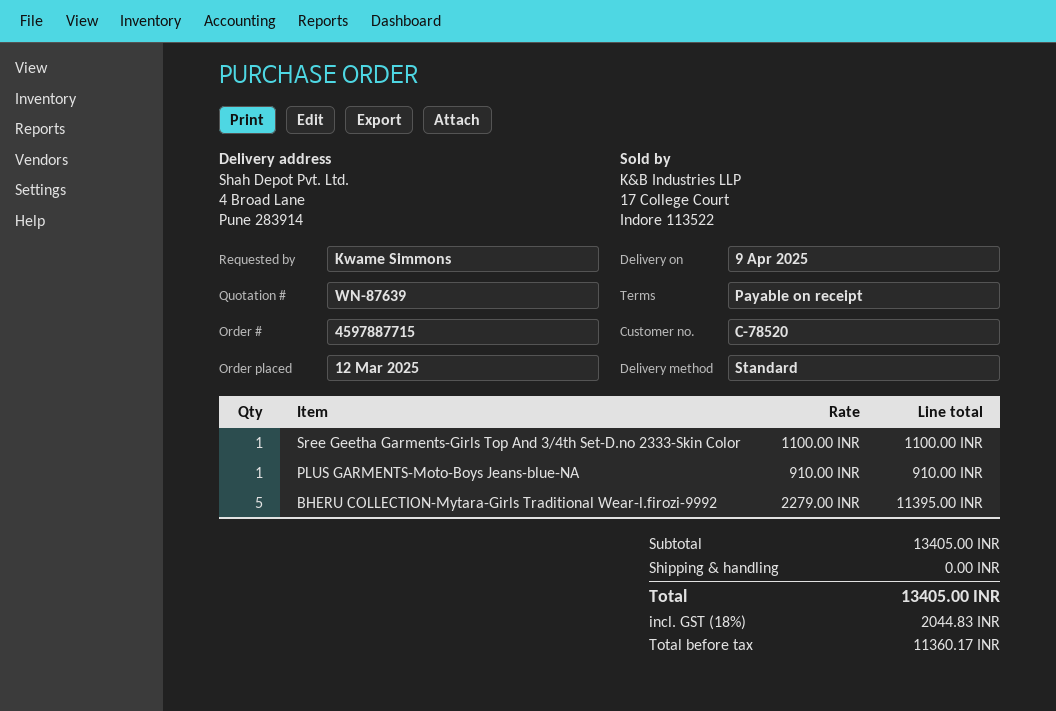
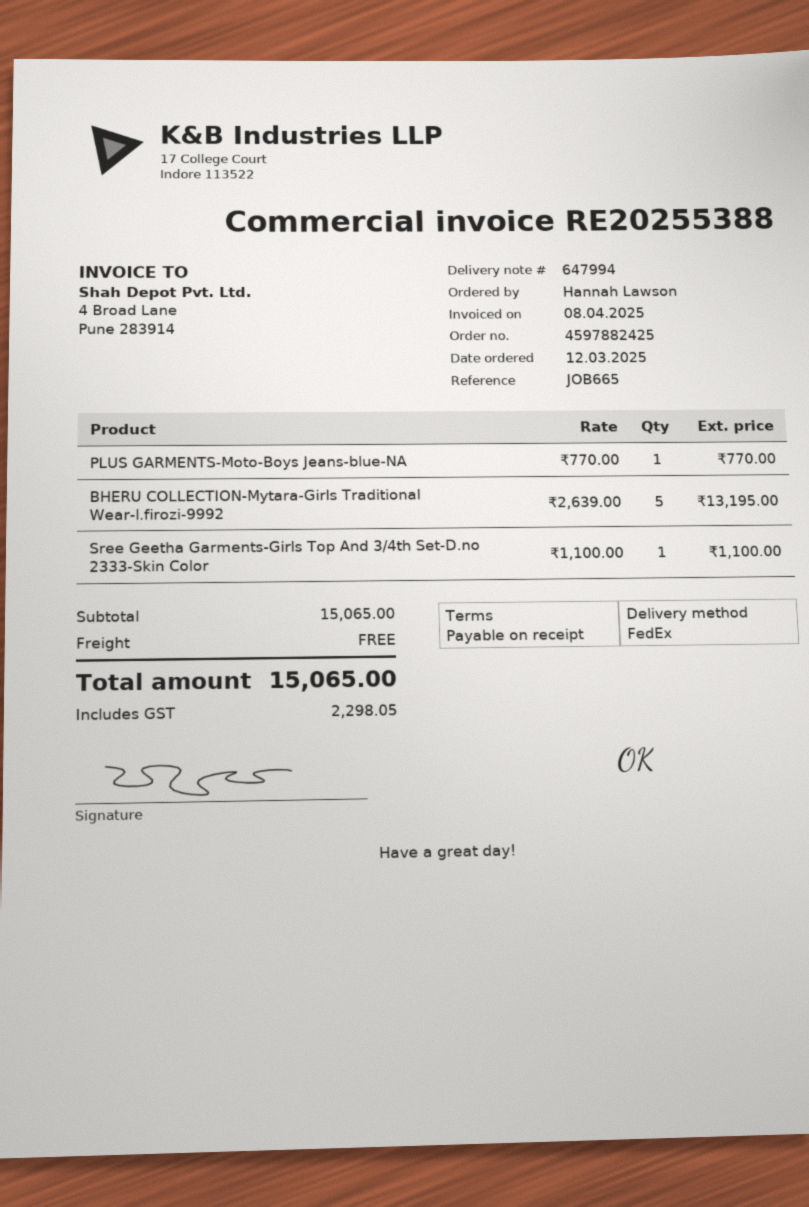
order number: 4597887715 -> 4597882425
ordered by: Kwame Simmons -> Hannah Lawson
shipping method: standard -> FedEx
PLUS GARMENTS-Moto-Boys Jeans-blue-NA: 1 x 910.00 = 910.00 -> 1 x 770.00 = 770.00
BHERU COLLECTION-Mytara-Girls Traditional Wear-l.firozi-9992: 5 x 2279.00 = 11395.00 -> 5 x 2639.00 = 13195.00
subtotal: 13405.00 -> 15065.00
tax: 2044.83 -> 2298.05
total: 13405.00 -> 15065.00

